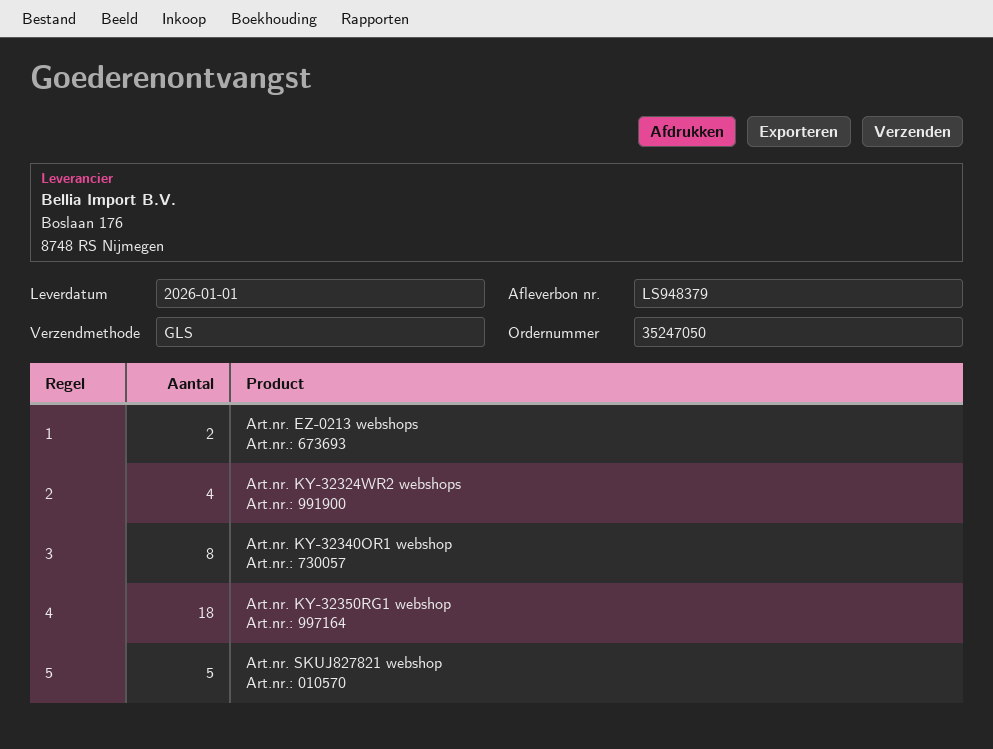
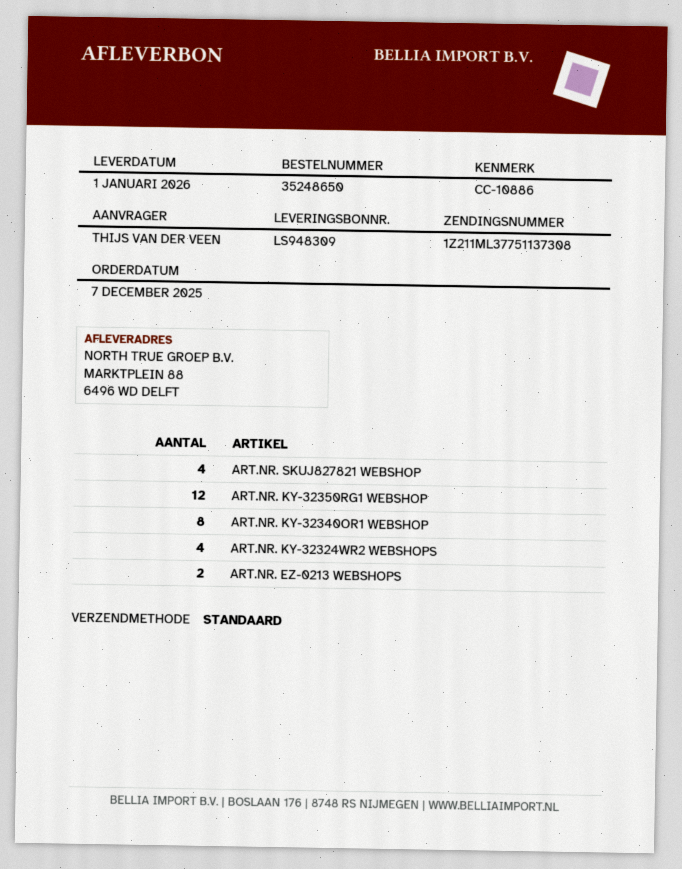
order number: 35247050 -> 35248650
delivery note number: LS948379 -> LS948309
shipping method: GLS -> standard
Art.nr. KY-32350RG1 webshop: 18 -> 12
Art.nr. SKUJ827821 webshop: 5 -> 4

